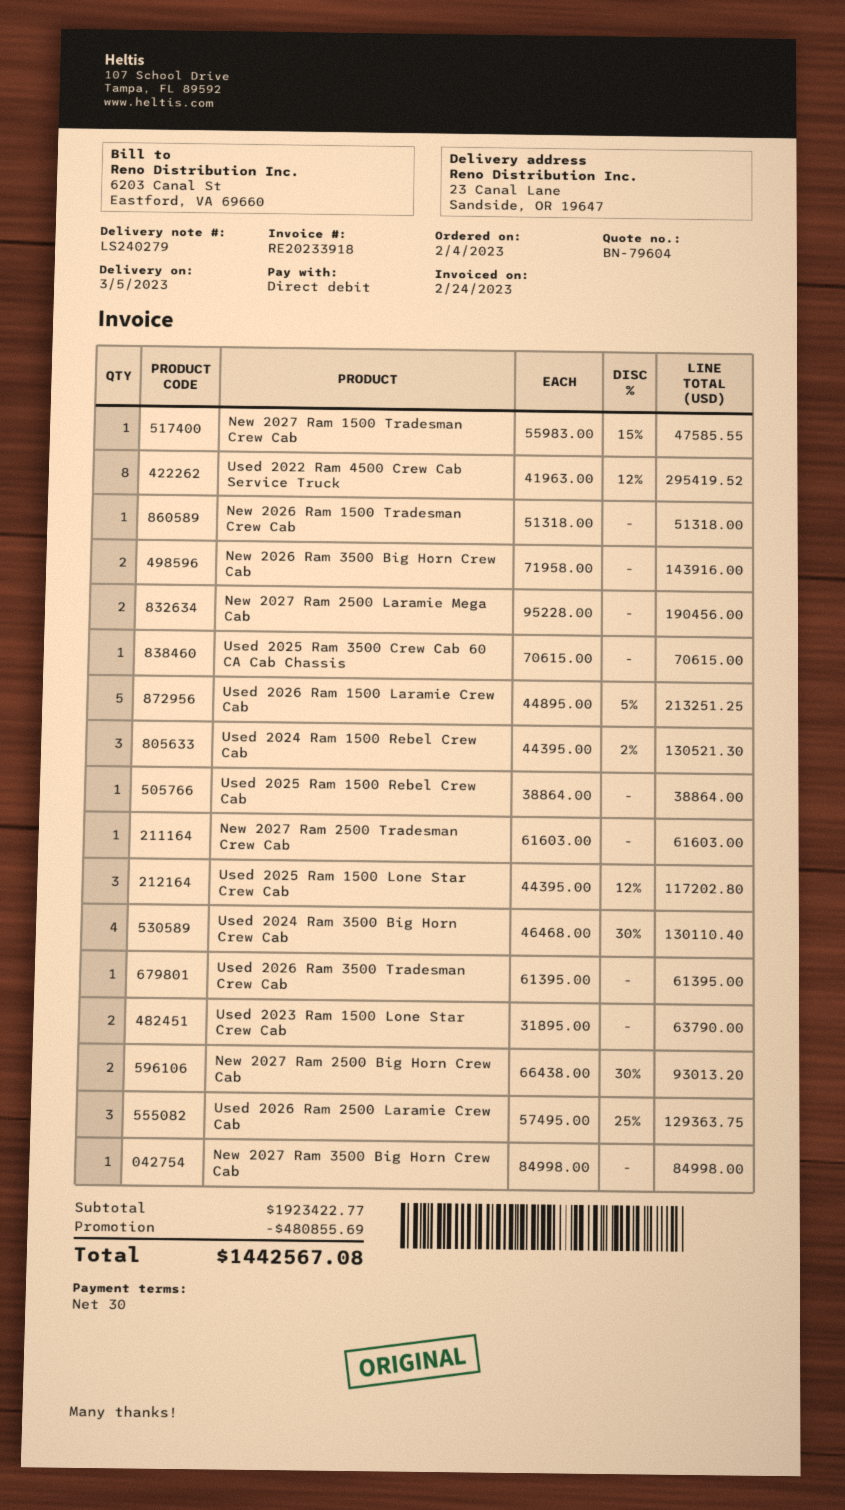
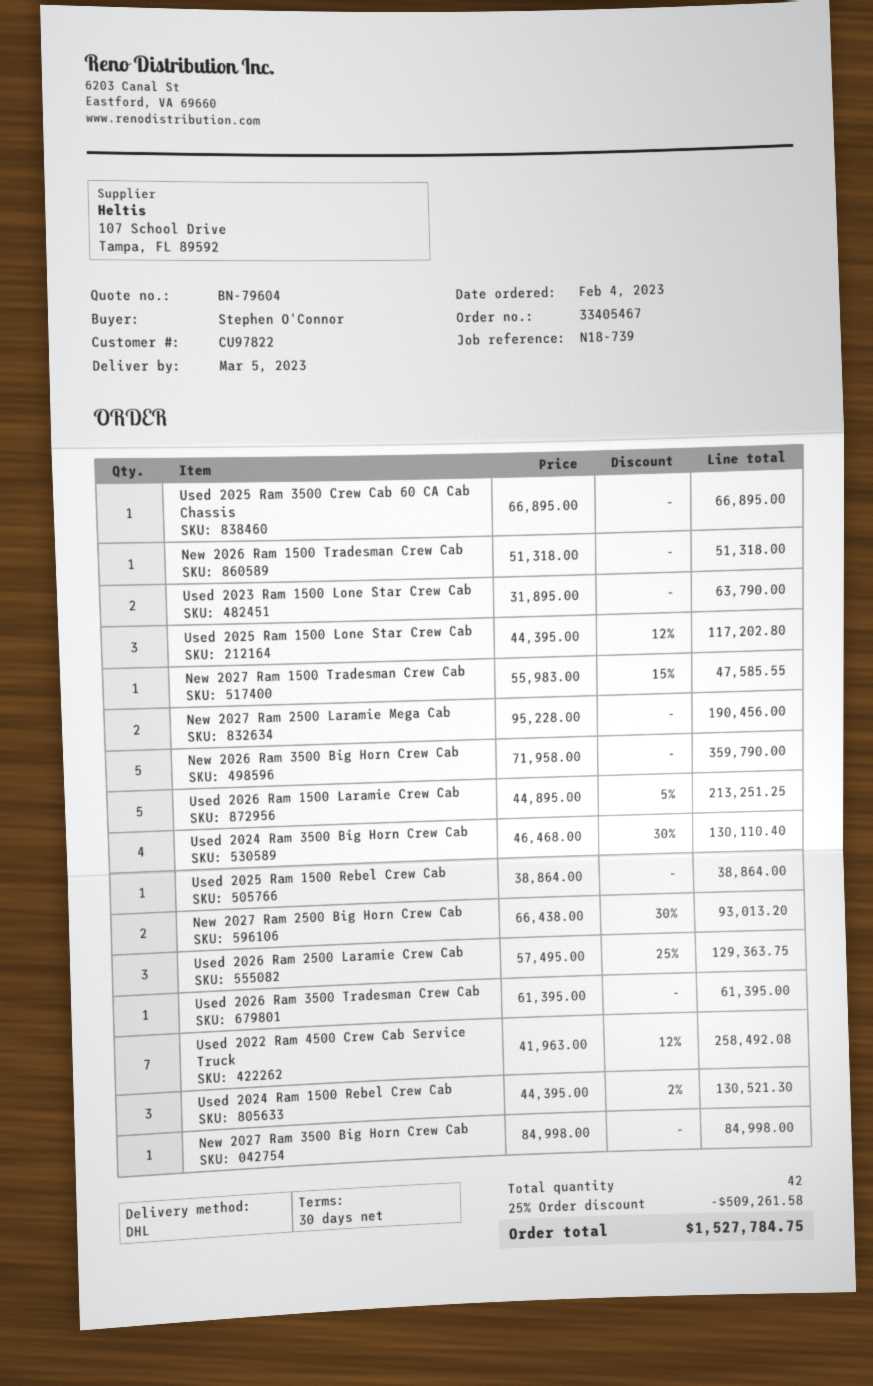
Used 2022 Ram 4500 Crew Cab Service Truck: 8 x 41963.00 - 12% = 295419.52 -> 7 x 41963.00 - 12% = 258492.08
New 2026 Ram 3500 Big Horn Crew Cab: 2 x 71958.00 = 143916.00 -> 5 x 71958.00 = 359790.00
Used 2025 Ram 3500 Crew Cab 60 CA Cab Chassis: 1 x 70615.00 = 70615.00 -> 1 x 66895.00 = 66895.00
New 2027 Ram 2500 Tradesman Crew Cab: 1 x 61603.00 = 61603.00 -> none
discount: 480855.69 -> 509261.58
total: 1442567.08 -> 1527784.75

